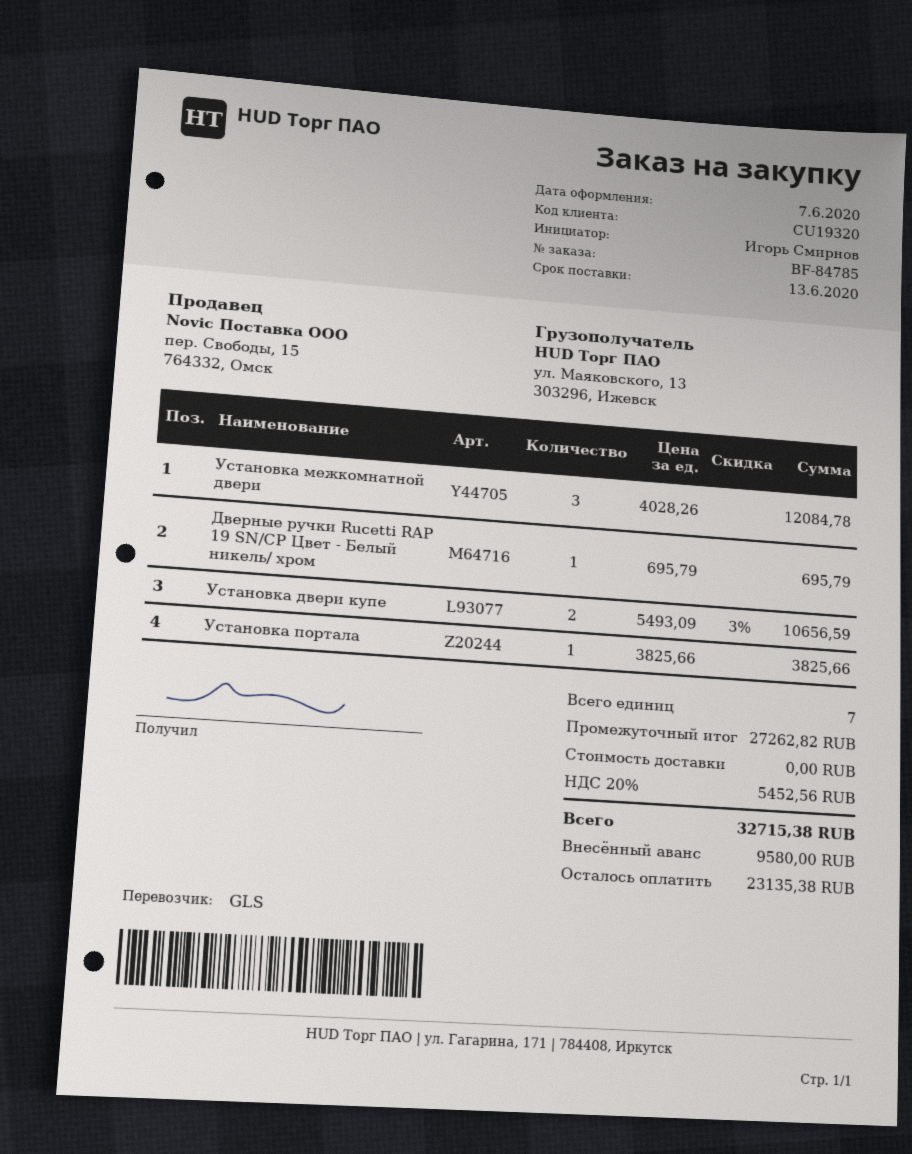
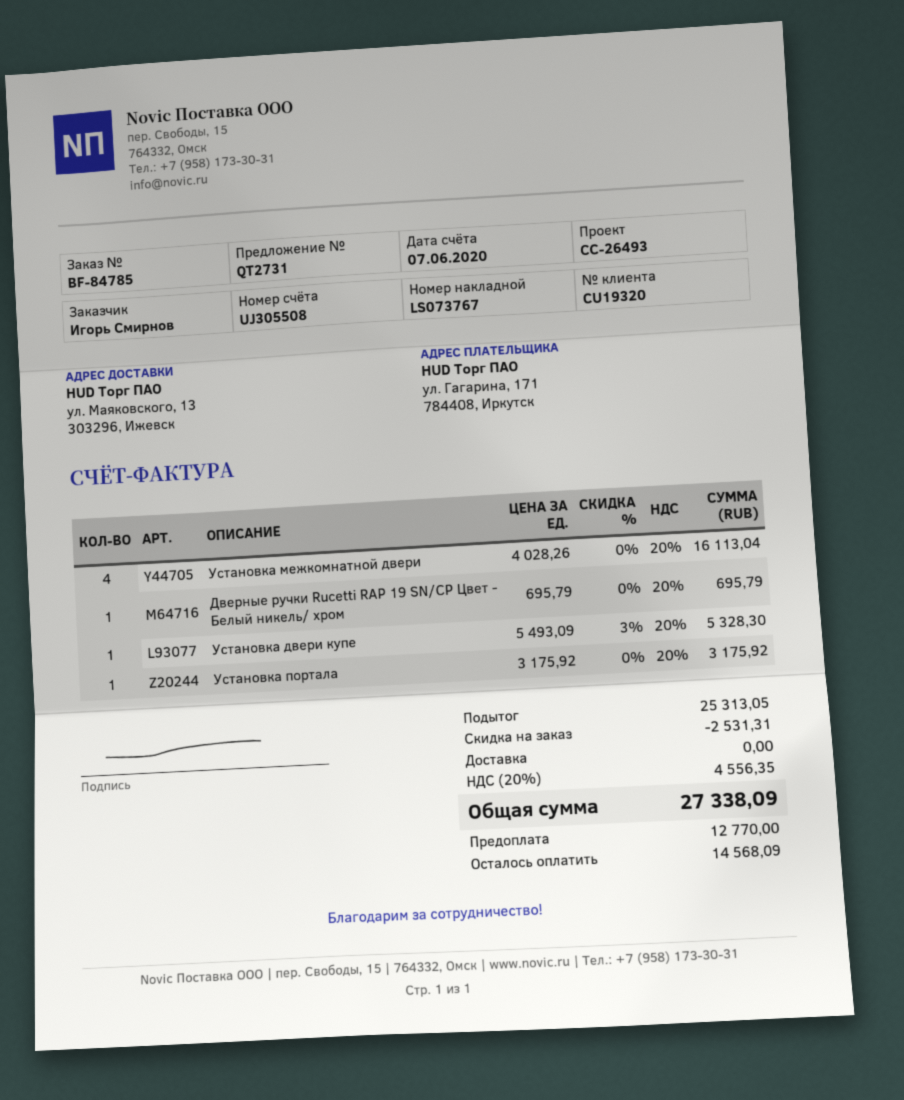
Установка межкомнатной двери: 3 x 4028.26 = 12084.78 -> 4 x 4028.26 = 16113.04
Установка двери купе: 2 x 5493.09 - 3% = 10656.59 -> 1 x 5493.09 - 3% = 5328.30
Установка портала: 1 x 3825.66 = 3825.66 -> 1 x 3175.92 = 3175.92
subtotal: 27262.82 -> 25313.05
discount: none -> 2531.31
tax: 20% = 5452.56 -> 20% = 4556.35
total: 32715.38 -> 27338.09
deposit: 9580.00 -> 12770.00
balance: 23135.38 -> 14568.09

